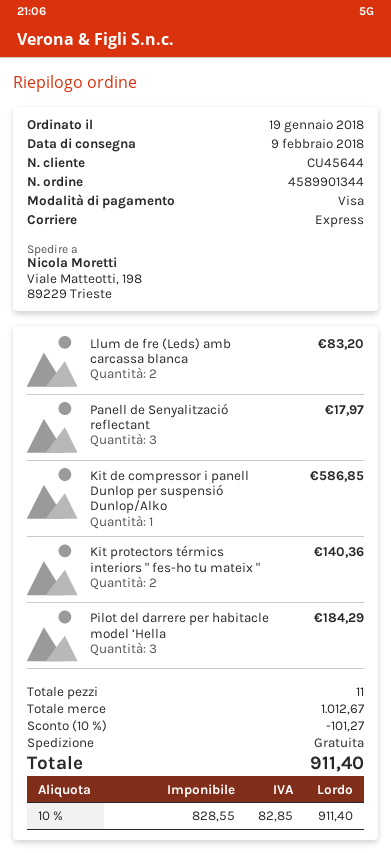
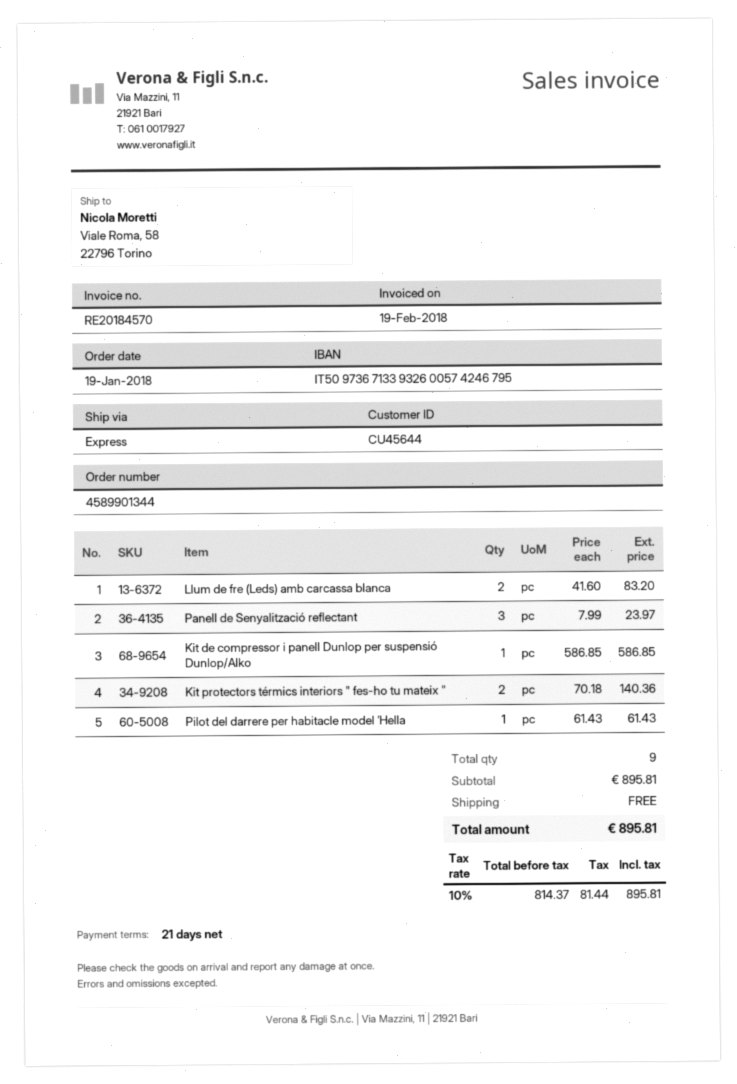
ship to: Viale Matteotti, 198, 89229 Trieste -> Viale Roma, 58, 22796 Torino
Panell de Senyalització reflectant: 3 for 17.97 -> 3 for 23.97
Pilot del darrere per habitacle model ’Hella: 3 for 184.29 -> 1 for 61.43
total quantity: 11 -> 9
subtotal: 1012.67 -> 895.81
discount: 10% = 101.27 -> none
net: 828.55 -> 814.37
tax: 10% = 82.85 -> 10% = 81.44
total: 911.40 -> 895.81

